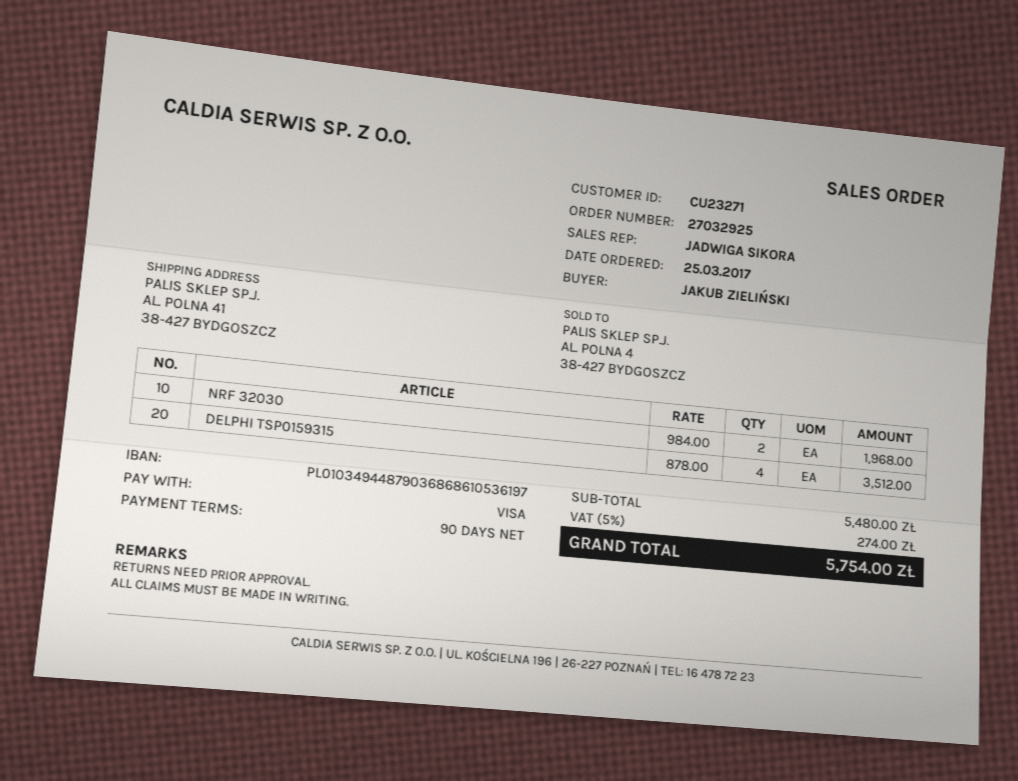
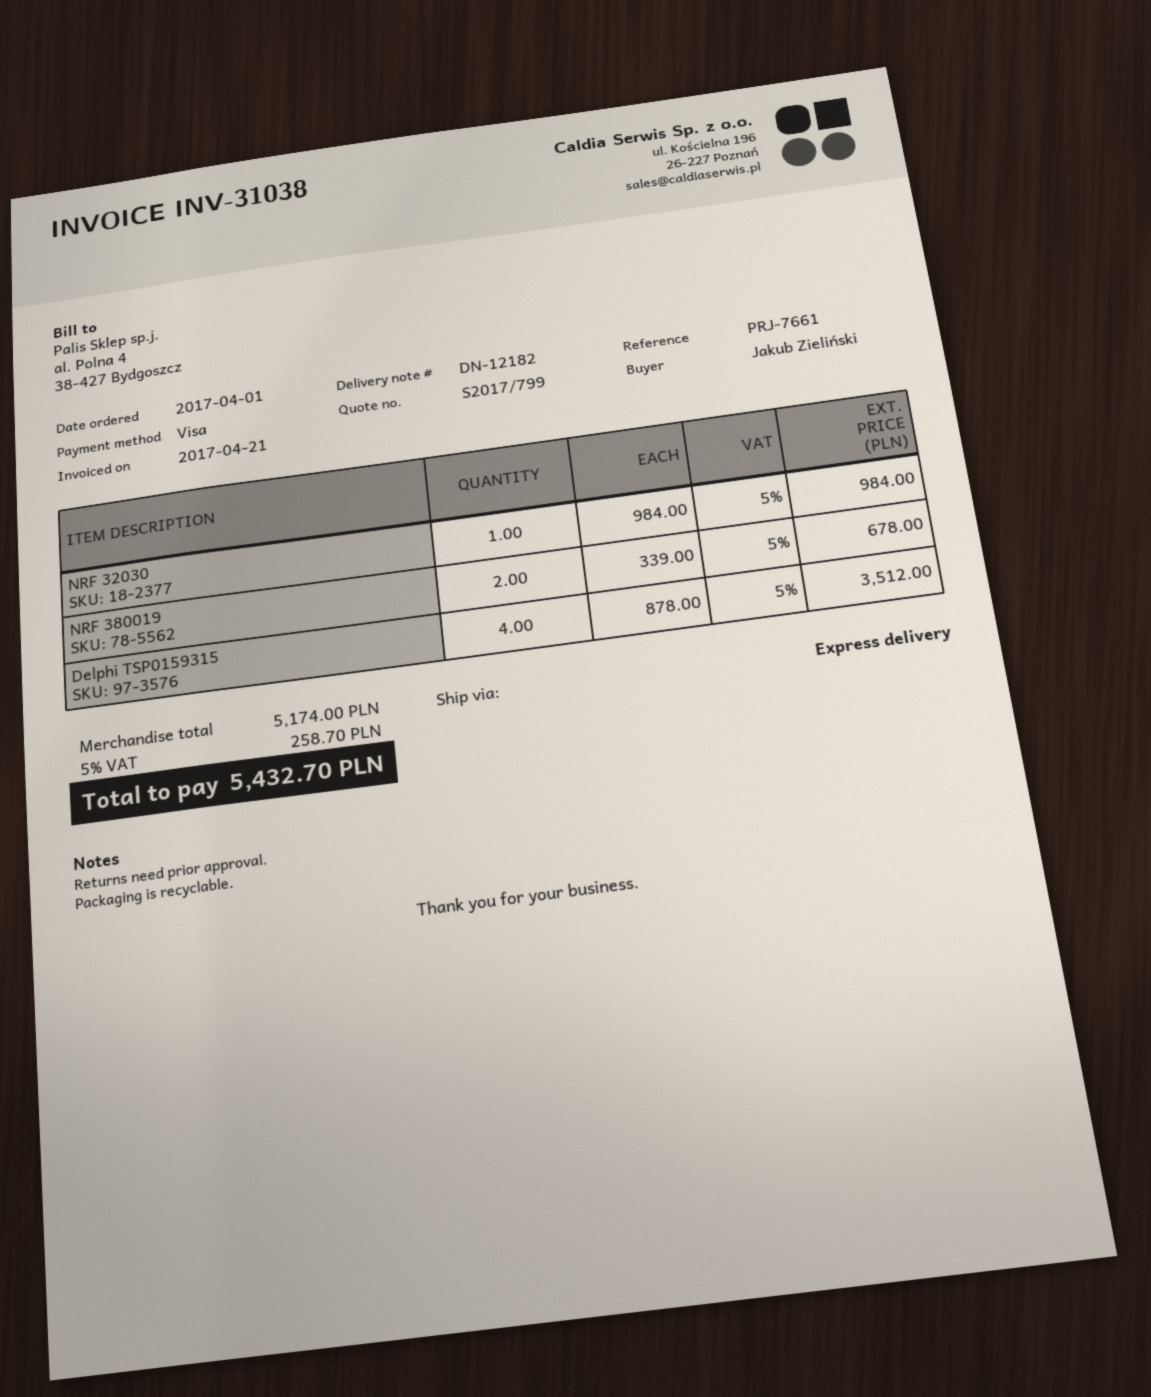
order date: 2017-03-25 -> 2017-04-01
NRF 32030: 2 x 984.00 = 1968.00 -> 1 x 984.00 = 984.00
NRF 380019: none -> 2 x 339.00 = 678.00
subtotal: 5480.00 -> 5174.00
tax: 5% = 274.00 -> 5% = 258.70
total: 5754.00 -> 5432.70

